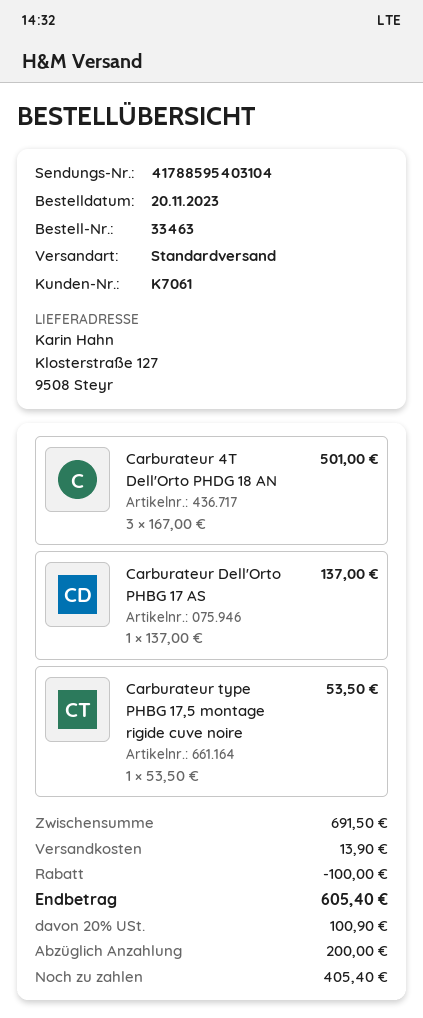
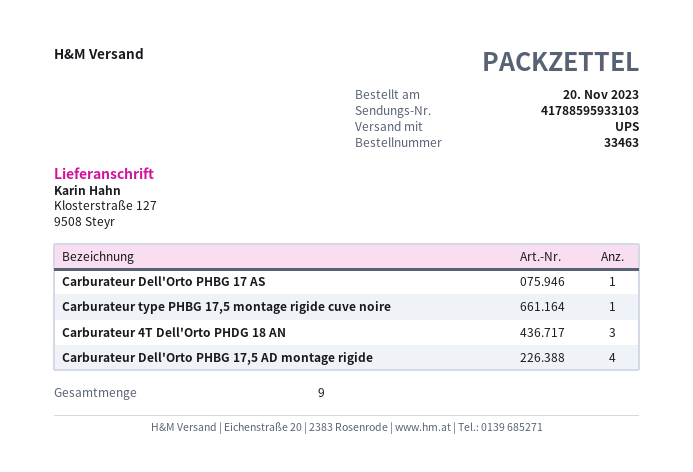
shipping method: standard -> UPS
tracking number: 41788595403104 -> 41788595933103
Carburateur Dell'Orto PHBG 17,5 AD montage rigide: none -> 4

